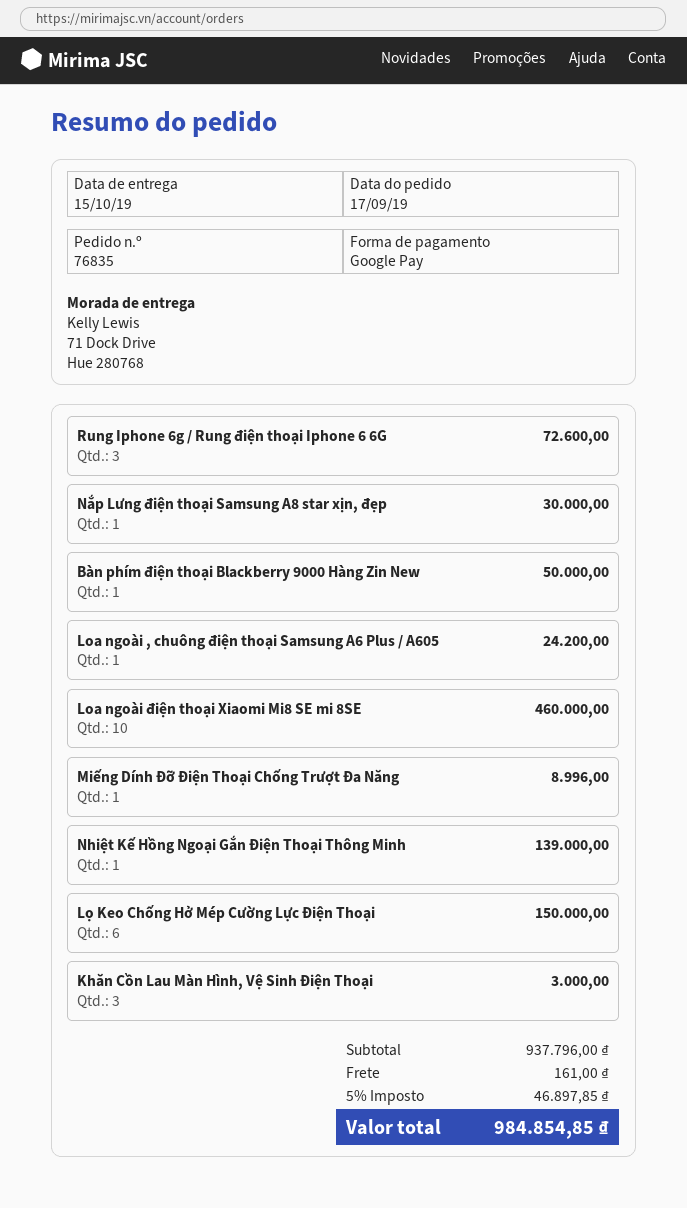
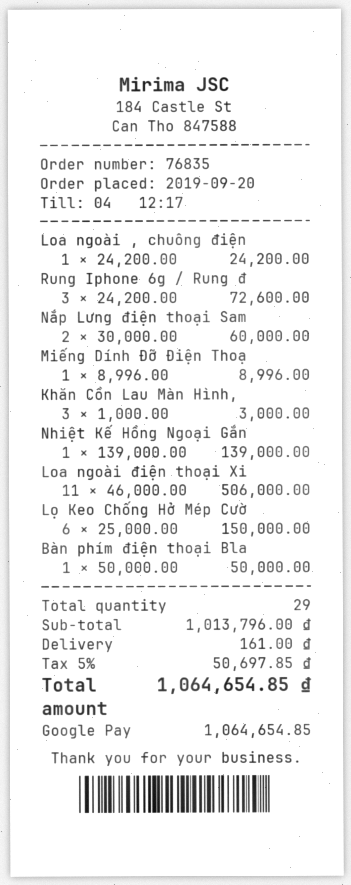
order date: 2019-09-17 -> 2019-09-20
Nắp Lưng điện thoại Samsung A8 star xịn, đẹp: 1 for 30000.00 -> 2 for 60000.00
Loa ngoài điện thoại Xiaomi Mi8 SE mi 8SE: 10 for 460000.00 -> 11 for 506000.00
subtotal: 937796.00 -> 1013796.00
tax: 5% = 46897.85 -> 5% = 50697.85
total: 984854.85 -> 1064654.85

